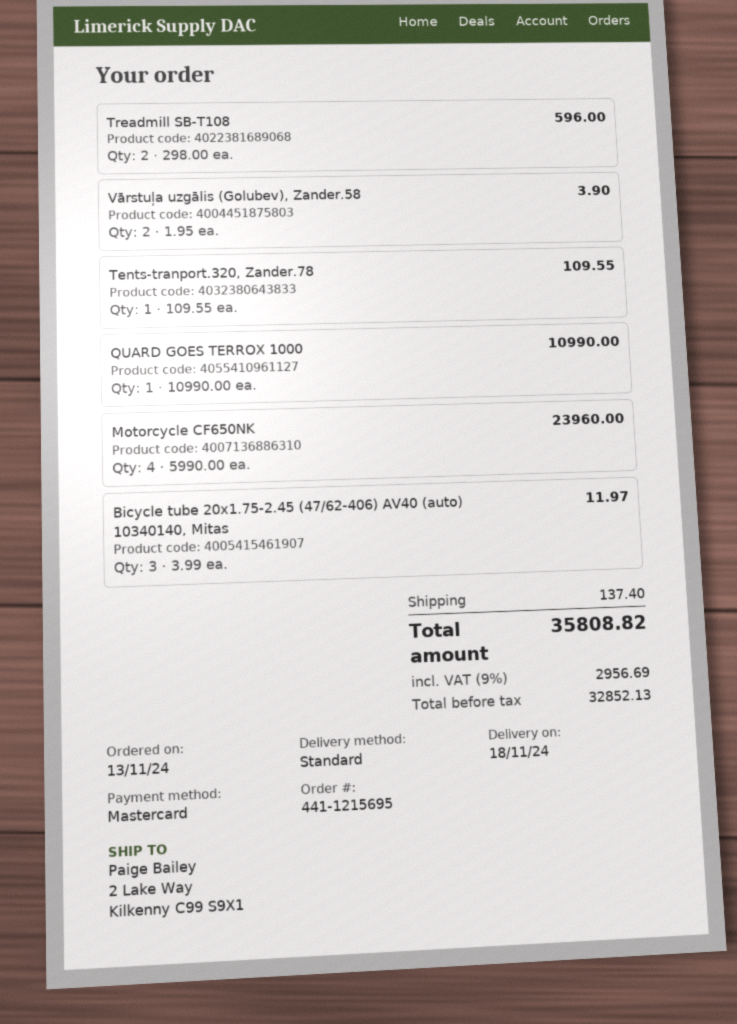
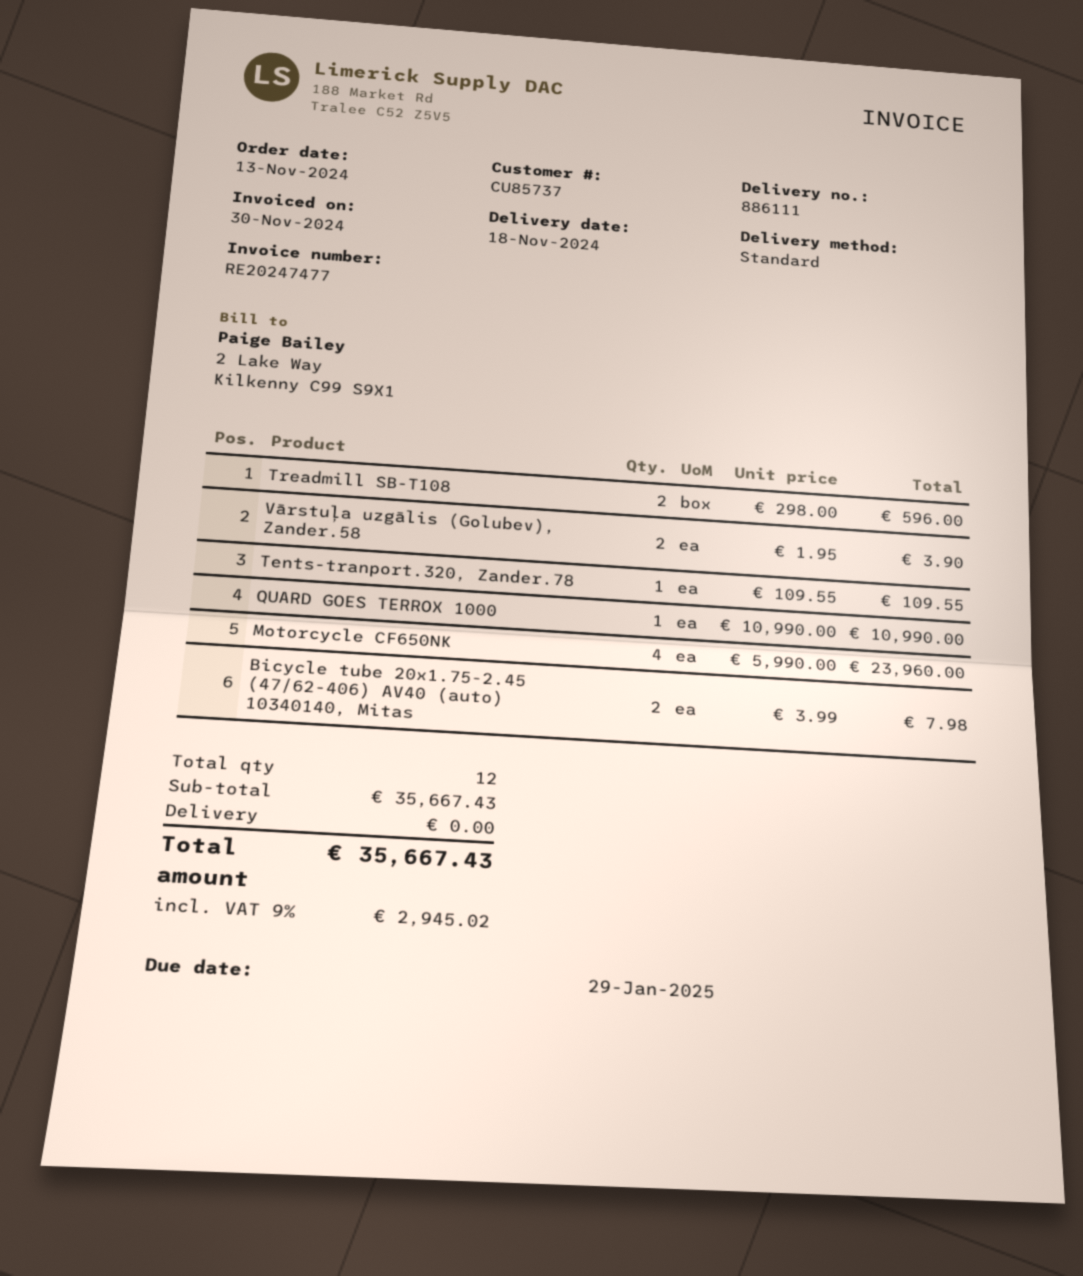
Bicycle tube 20x1.75-2.45 (47/62-406) AV40 (auto) 10340140, Mitas: 3 x 3.99 = 11.97 -> 2 x 3.99 = 7.98
shipping: 137.40 -> 0.00
tax: 9% = 2956.69 -> 9% = 2945.02
total: 35808.82 -> 35667.43

